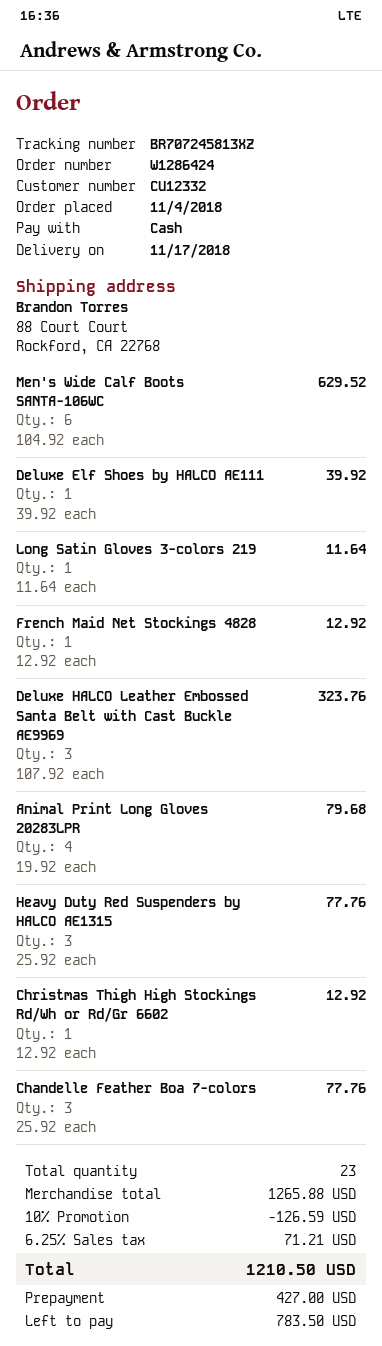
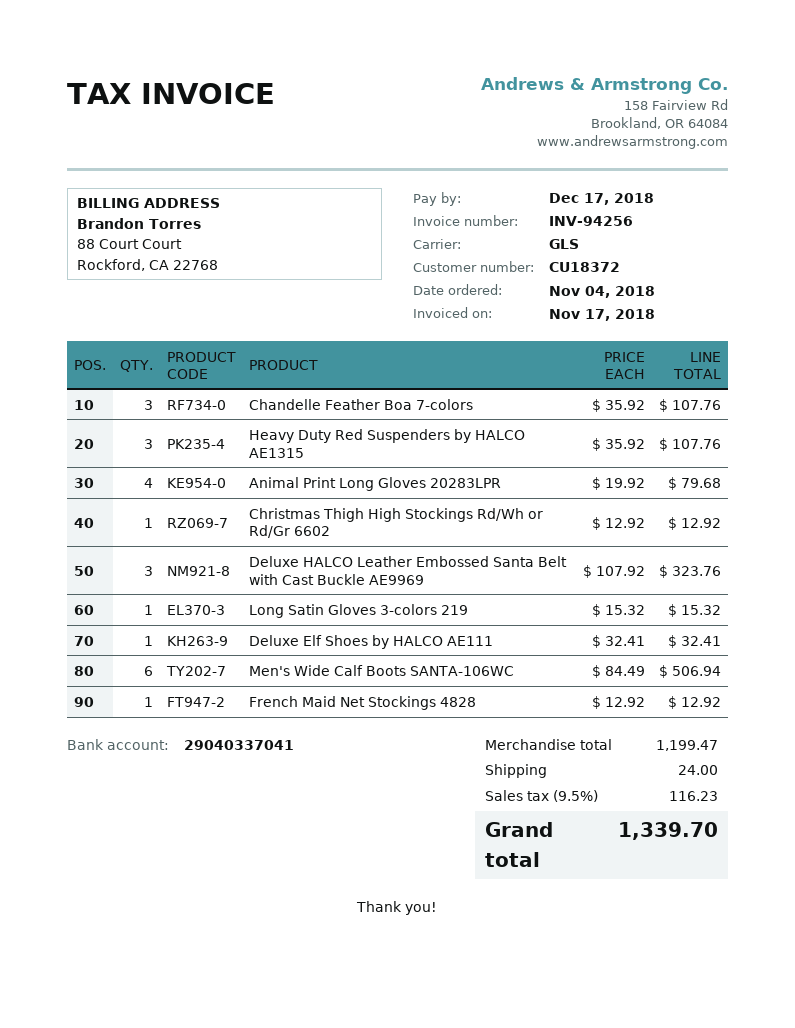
customer number: CU12332 -> CU18372
Men's Wide Calf Boots SANTA-106WC: 6 x 104.92 = 629.52 -> 6 x 84.49 = 506.94
Deluxe Elf Shoes by HALCO AE111: 1 x 39.92 = 39.92 -> 1 x 32.41 = 32.41
Long Satin Gloves 3-colors 219: 1 x 11.64 = 11.64 -> 1 x 15.32 = 15.32
Heavy Duty Red Suspenders by HALCO AE1315: 3 x 25.92 = 77.76 -> 3 x 35.92 = 107.76
Chandelle Feather Boa 7-colors: 3 x 25.92 = 77.76 -> 3 x 35.92 = 107.76
subtotal: 1265.88 -> 1199.47
discount: 10% = 126.59 -> none
shipping: none -> 24.00
tax: 6.25% = 71.21 -> 9.5% = 116.23
total: 1210.50 -> 1339.70

